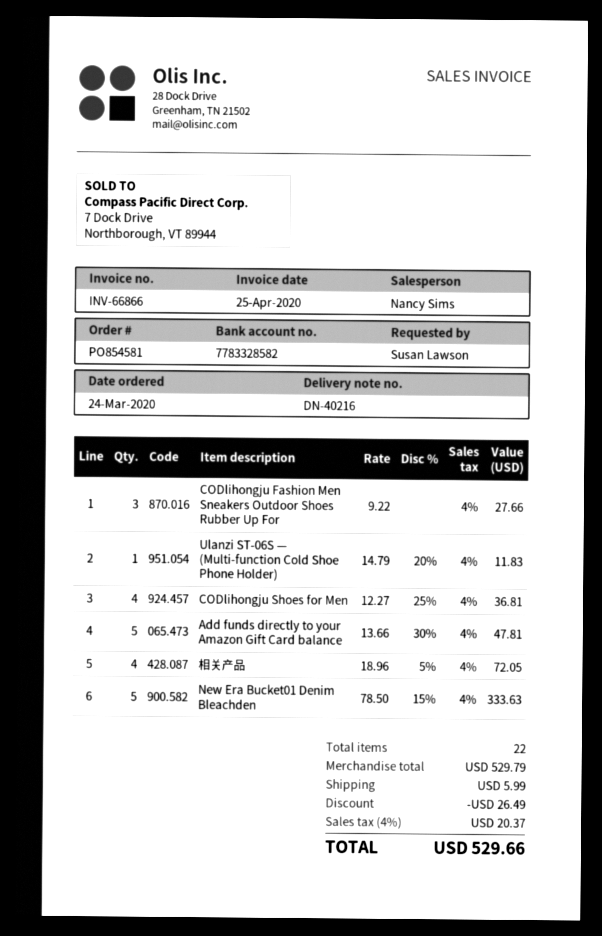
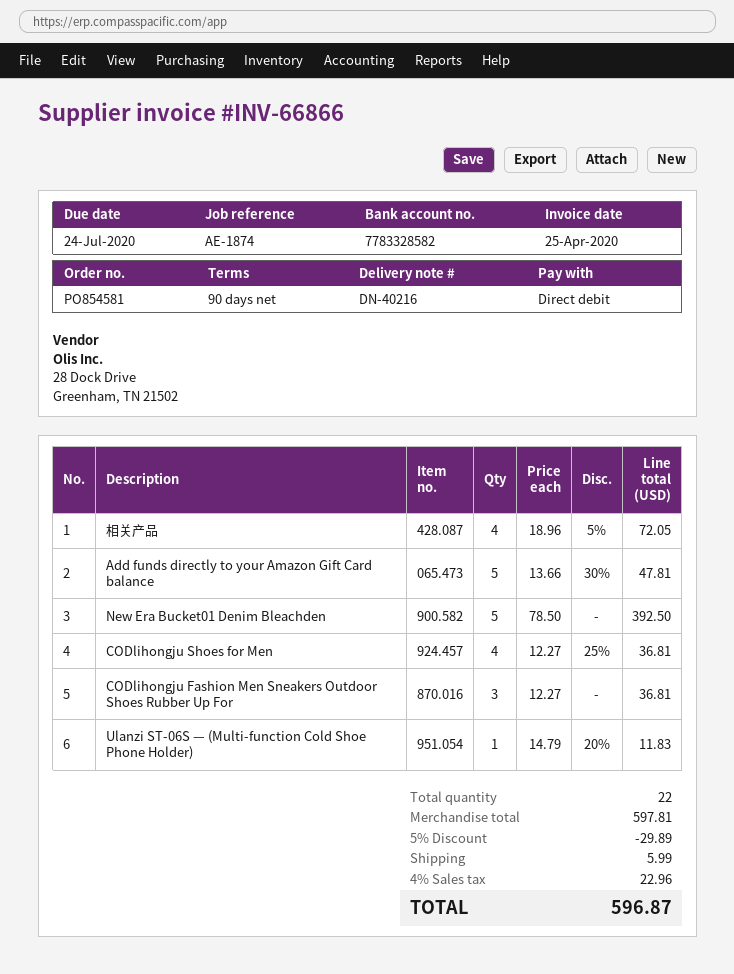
CODlihongju Fashion Men Sneakers Outdoor Shoes Rubber Up For: 3 x 9.22 = 27.66 -> 3 x 12.27 = 36.81
New Era Bucket01 Denim Bleachden: 5 x 78.50 - 15% = 333.63 -> 5 x 78.50 = 392.50
subtotal: 529.79 -> 597.81
discount: 26.49 -> 29.89
tax: 4% = 20.37 -> 4% = 22.96
total: 529.66 -> 596.87

